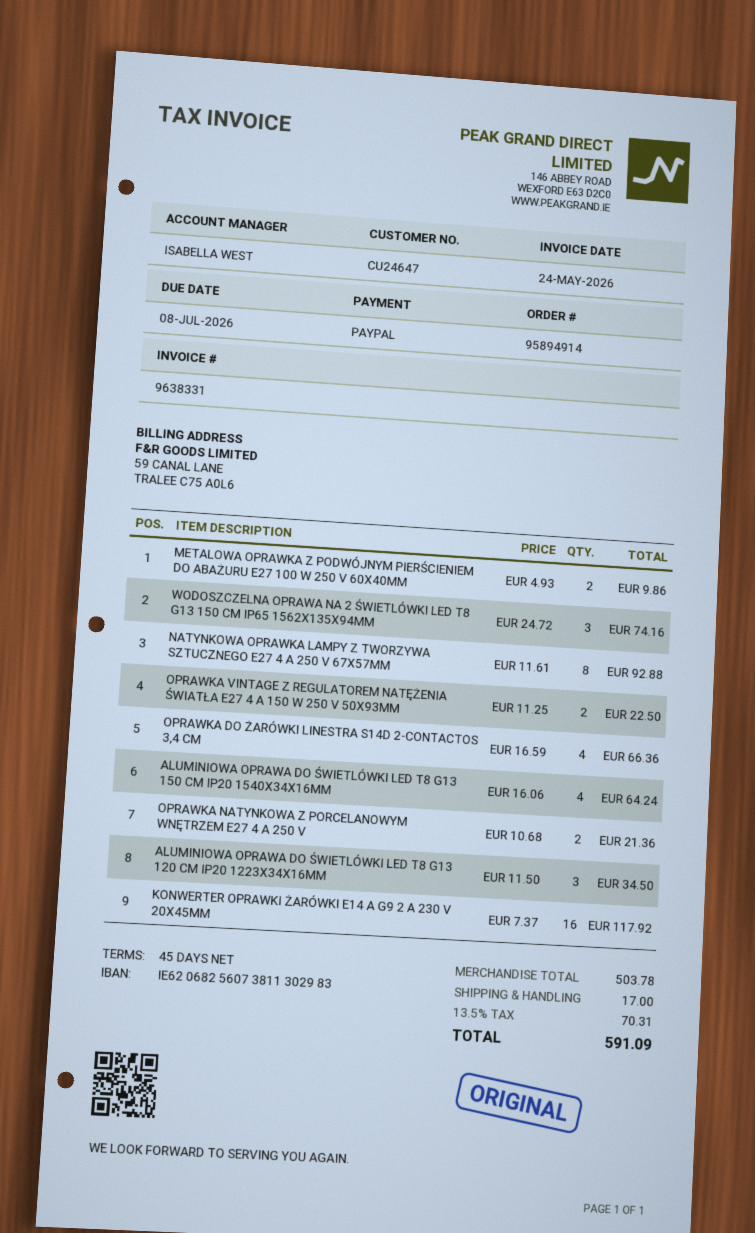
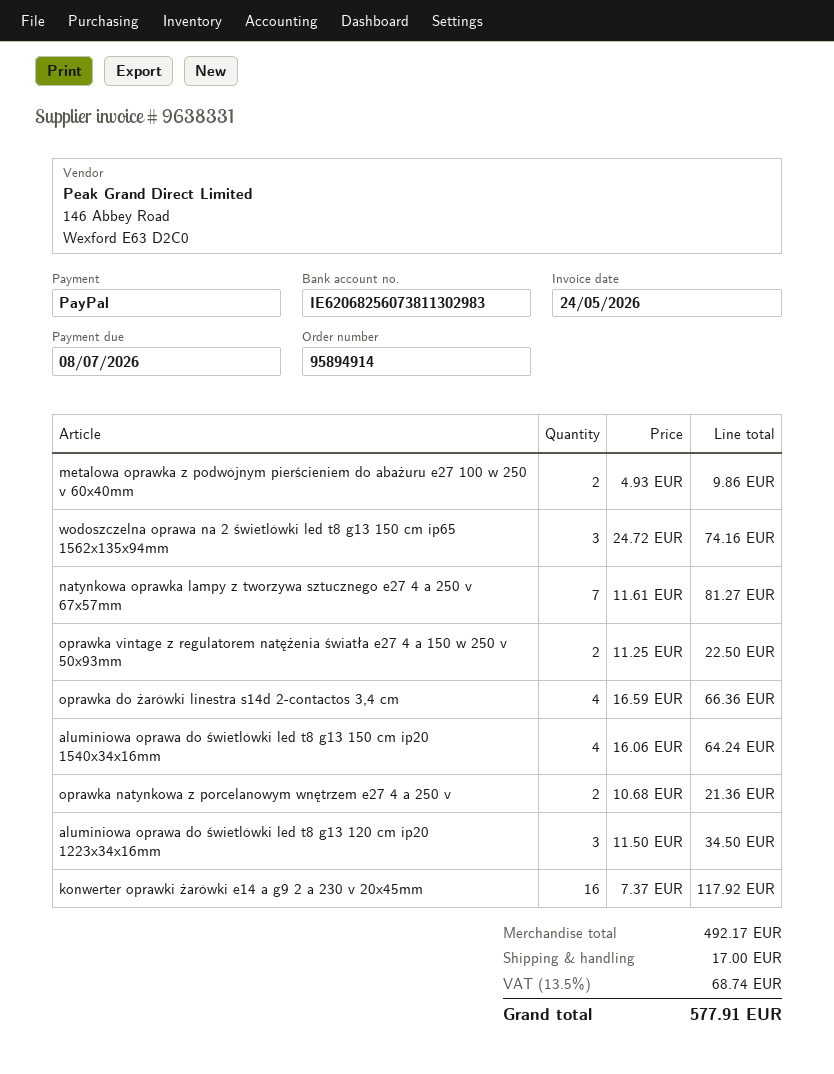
NATYNKOWA OPRAWKA LAMPY Z TWORZYWA SZTUCZNEGO E27 4 A 250 V 67X57MM: 8 x 11.61 = 92.88 -> 7 x 11.61 = 81.27
subtotal: 503.78 -> 492.17
tax: 13.5% = 70.31 -> 13.5% = 68.74
total: 591.09 -> 577.91

